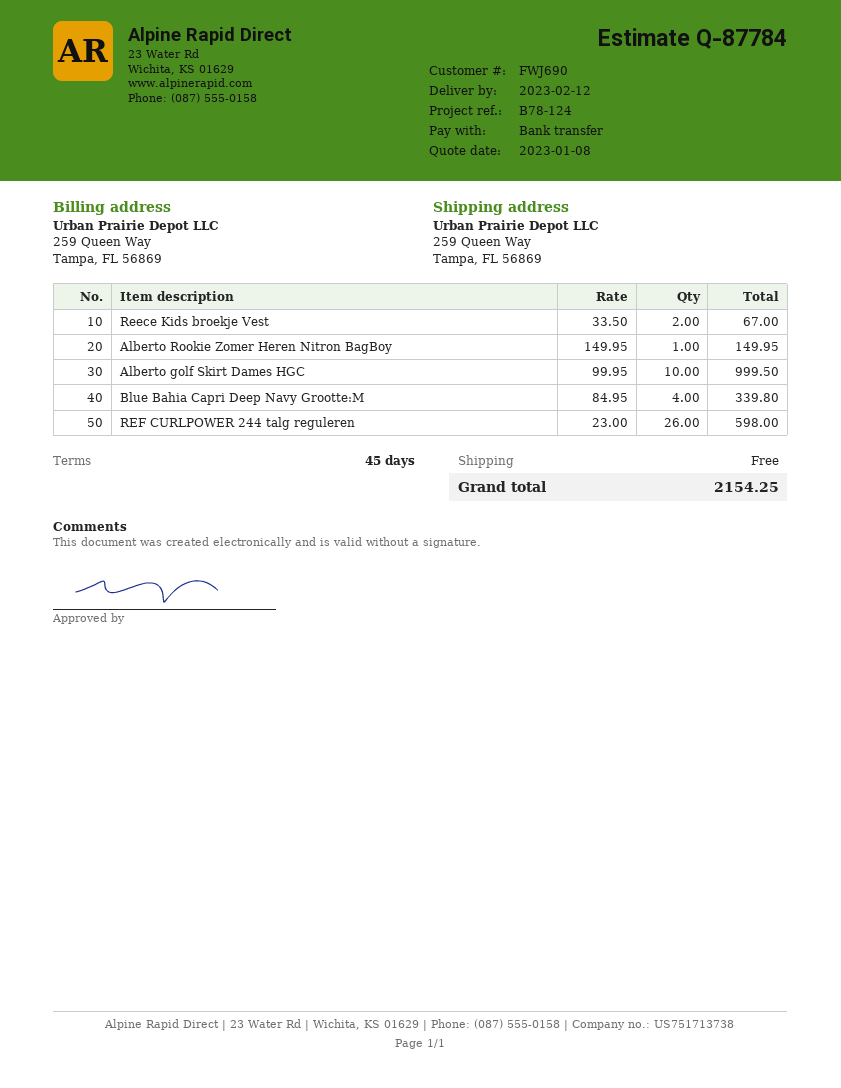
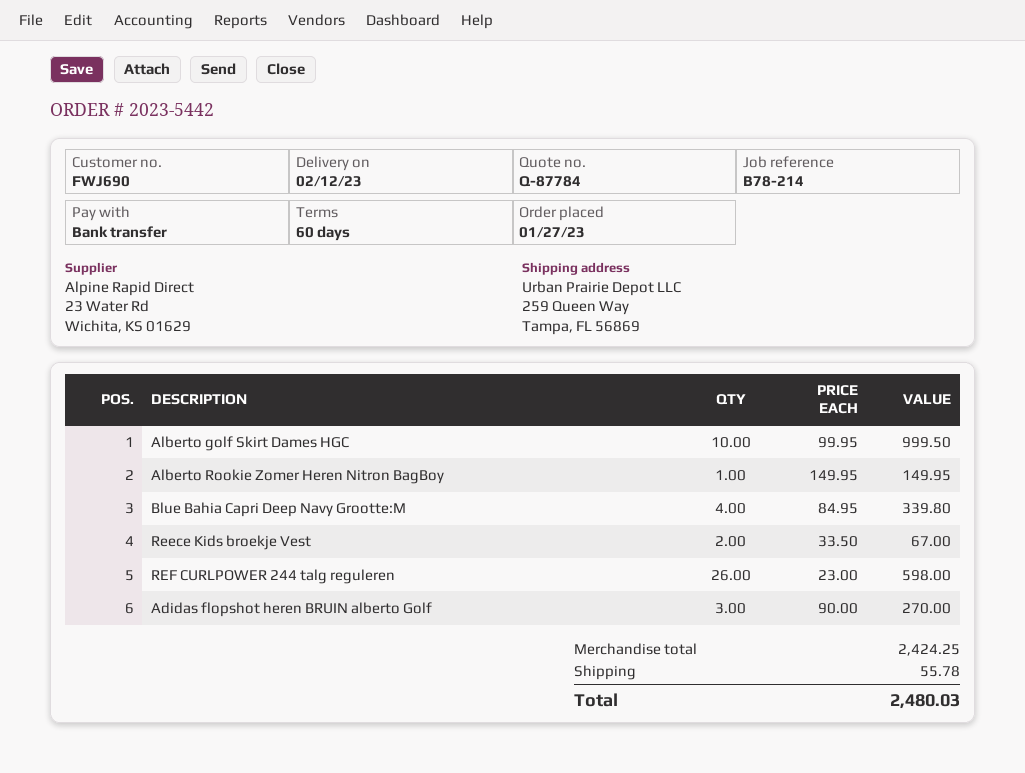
payment terms: 45 days -> 60 days
reference: B78-124 -> B78-214
Adidas flopshot heren BRUIN alberto Golf: none -> 3 x 90.00 = 270.00
shipping: 0.00 -> 55.78
total: 2154.25 -> 2480.03

